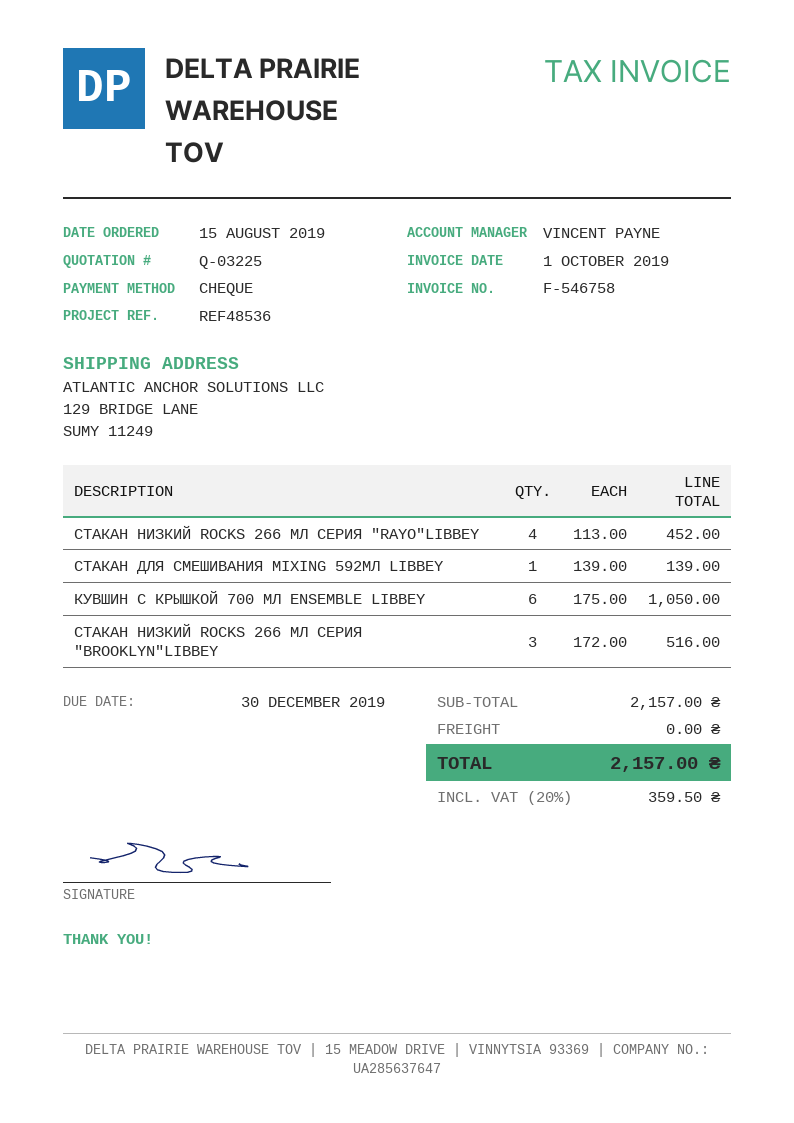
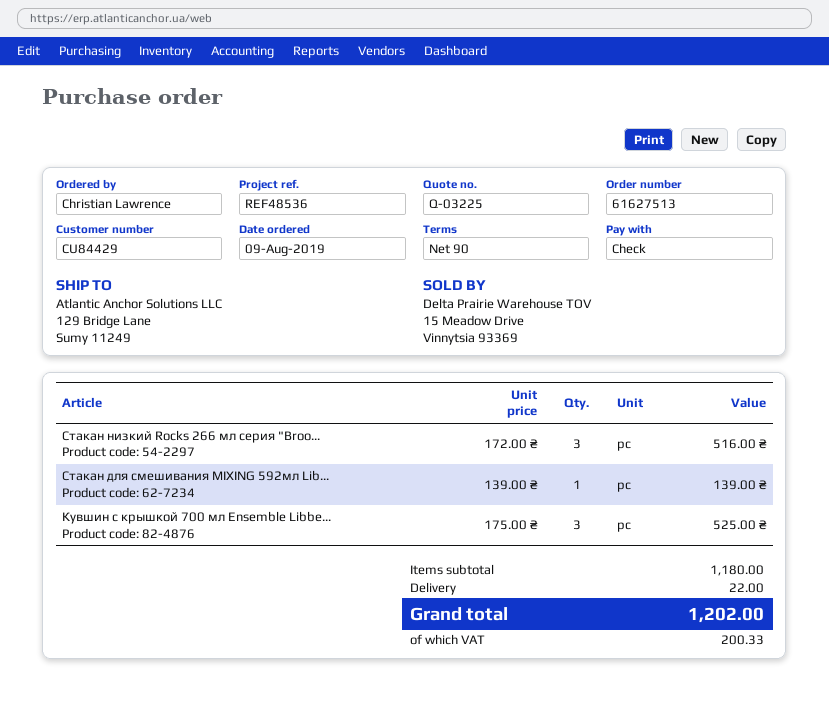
order date: 2019-08-15 -> 2019-08-09
СТАКАН НИЗКИЙ ROCKS 266 МЛ СЕРИЯ "RAYO"LIBBEY: 4 x 113.00 = 452.00 -> none
КУВШИН С КРЫШКОЙ 700 МЛ ENSEMBLE LIBBEY: 6 x 175.00 = 1050.00 -> 3 x 175.00 = 525.00
subtotal: 2157.00 -> 1180.00
shipping: 0.00 -> 22.00
tax: 359.50 -> 200.33
total: 2157.00 -> 1202.00

